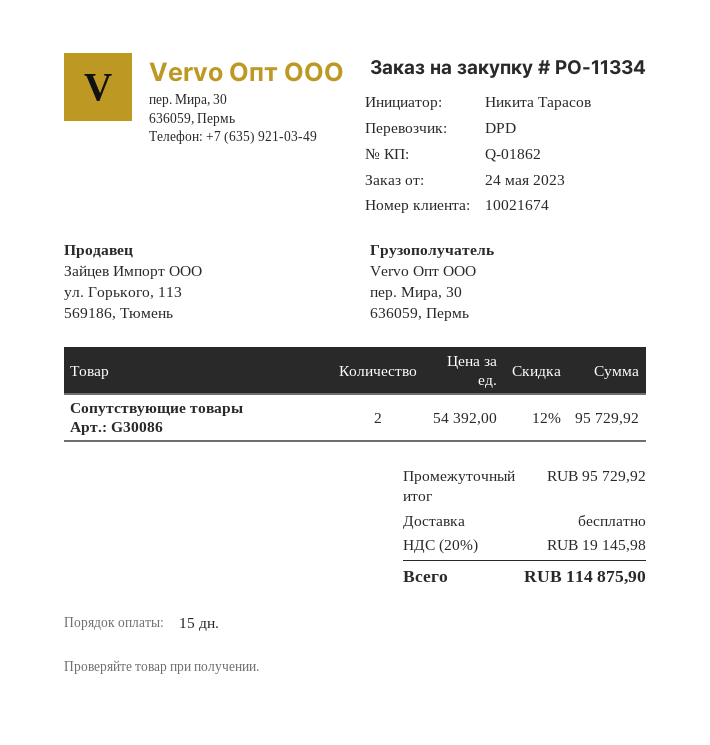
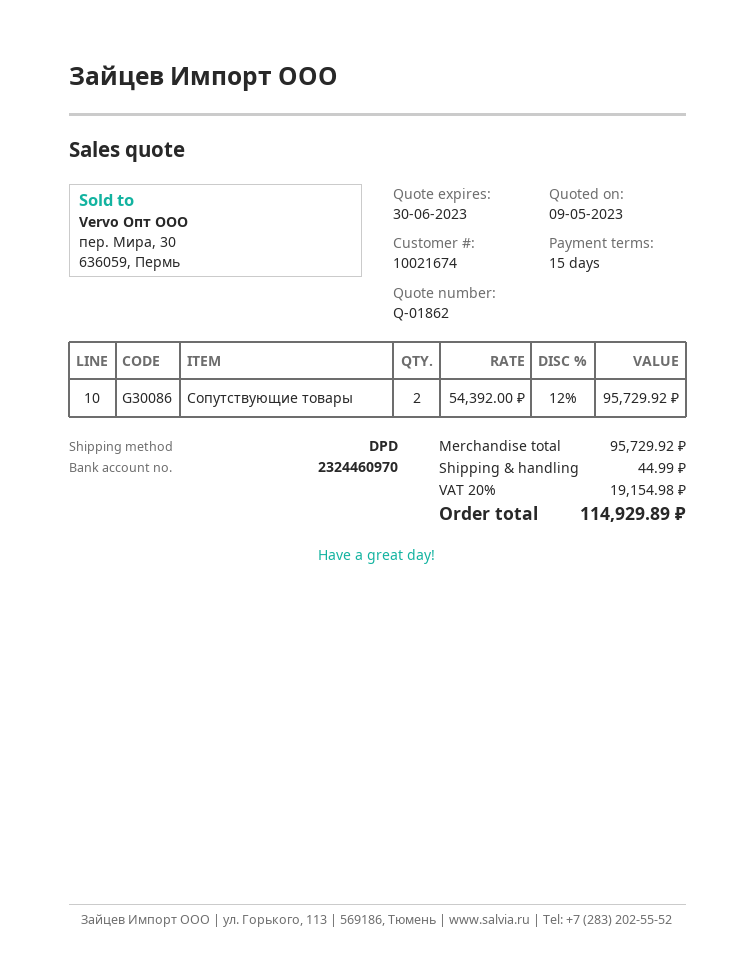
shipping: 0.00 -> 44.99
tax: 20% = 19145.98 -> 20% = 19154.98
total: 114875.90 -> 114929.89

